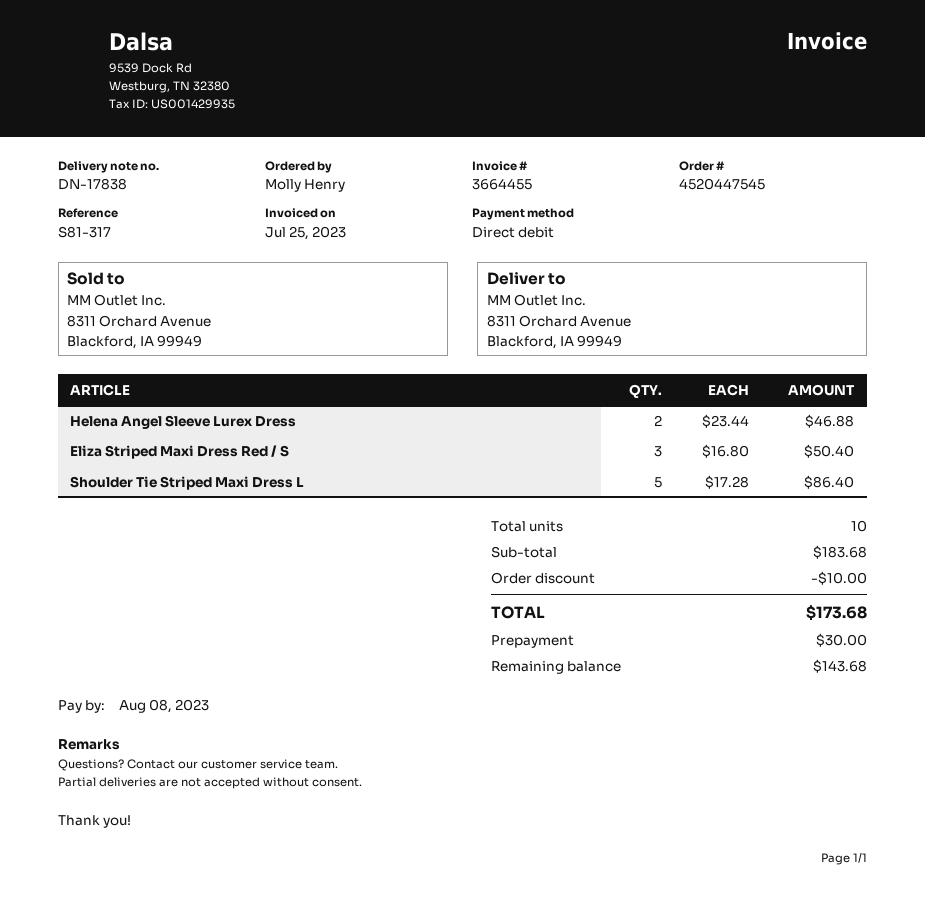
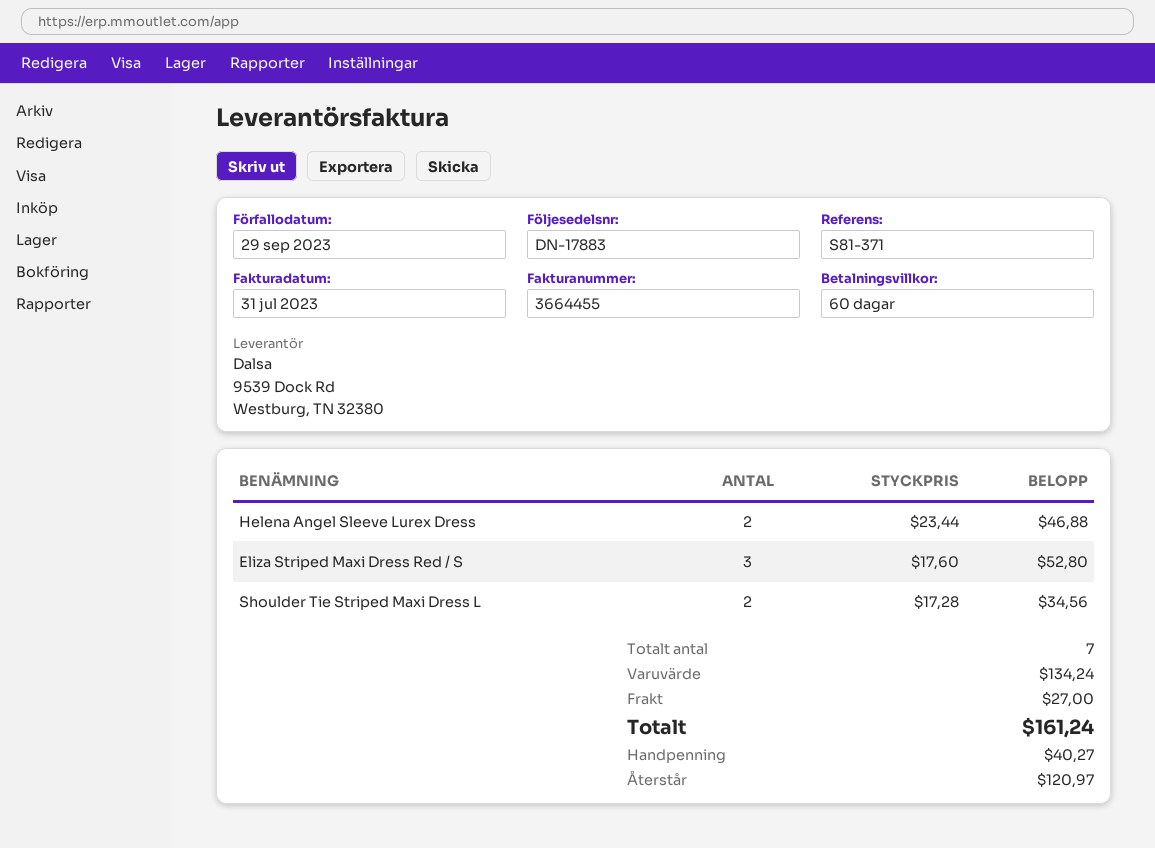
delivery note number: DN-17838 -> DN-17883
invoice date: 2023-07-25 -> 2023-07-31
due date: 2023-08-08 -> 2023-09-29
reference: S81-317 -> S81-371
Eliza Striped Maxi Dress Red / S: 3 x 16.80 = 50.40 -> 3 x 17.60 = 52.80
Shoulder Tie Striped Maxi Dress L: 5 x 17.28 = 86.40 -> 2 x 17.28 = 34.56
total quantity: 10 -> 7
subtotal: 183.68 -> 134.24
discount: 10.00 -> none
shipping: none -> 27.00
total: 173.68 -> 161.24
deposit: 30.00 -> 40.27
balance: 143.68 -> 120.97

